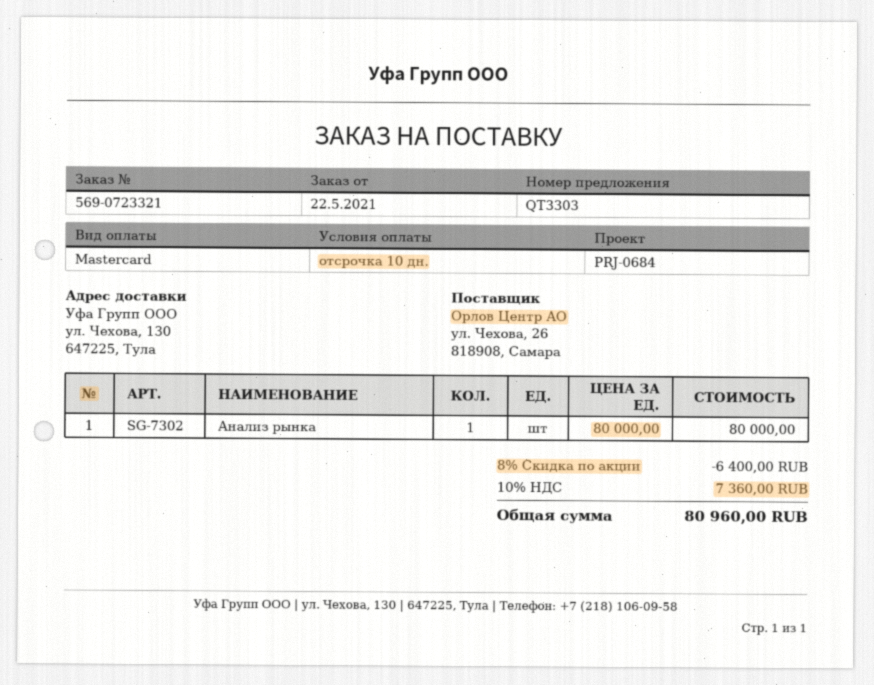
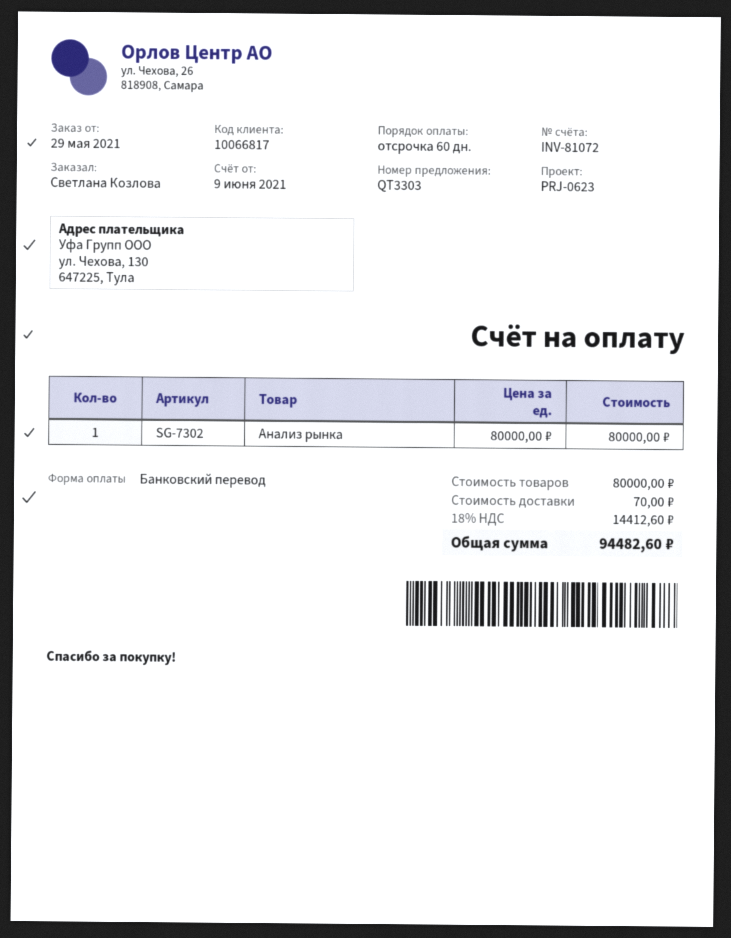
order date: 2021-05-22 -> 2021-05-29
payment terms: 10 days -> 60 days
reference: PRJ-0684 -> PRJ-0623
payment method: Mastercard -> bank transfer
discount: 8% = 6400.00 -> none
shipping: none -> 70.00
tax: 10% = 7360.00 -> 18% = 14412.60
total: 80960.00 -> 94482.60

